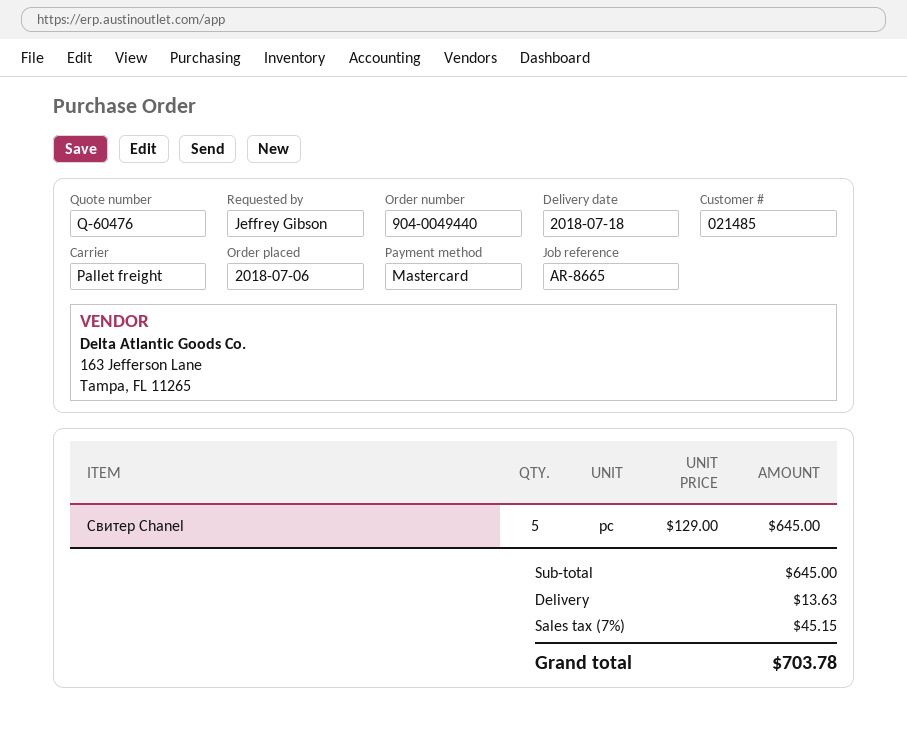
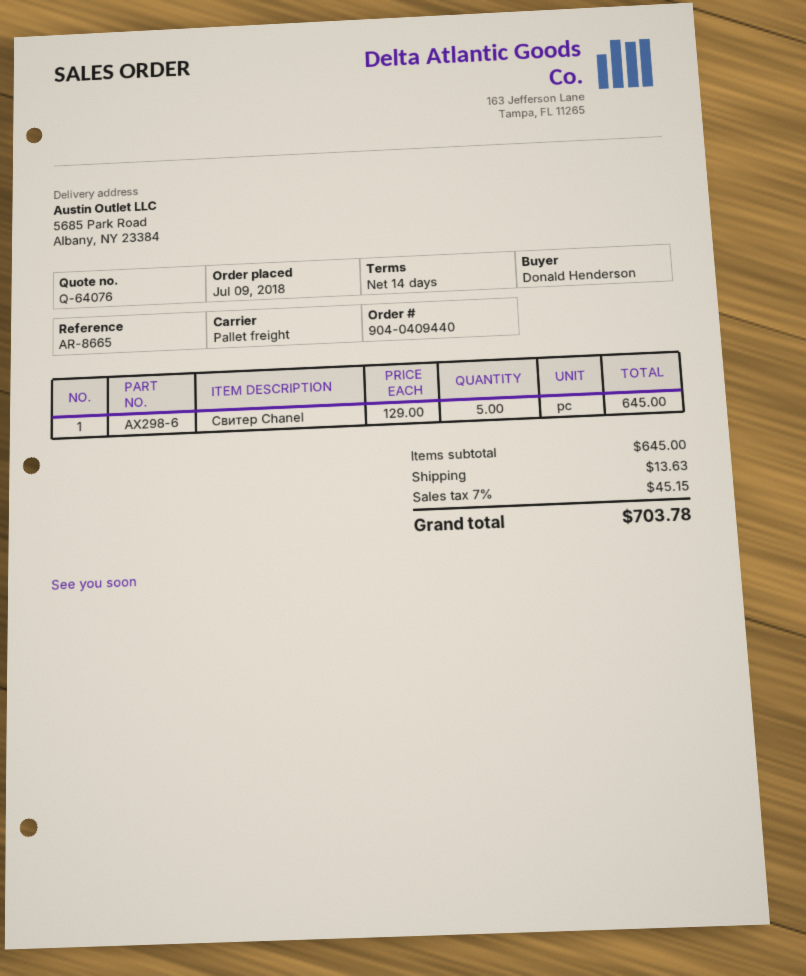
quote number: Q-60476 -> Q-64076
order number: 904-0049440 -> 904-0409440
order date: 2018-07-06 -> 2018-07-09
ordered by: Jeffrey Gibson -> Donald Henderson

